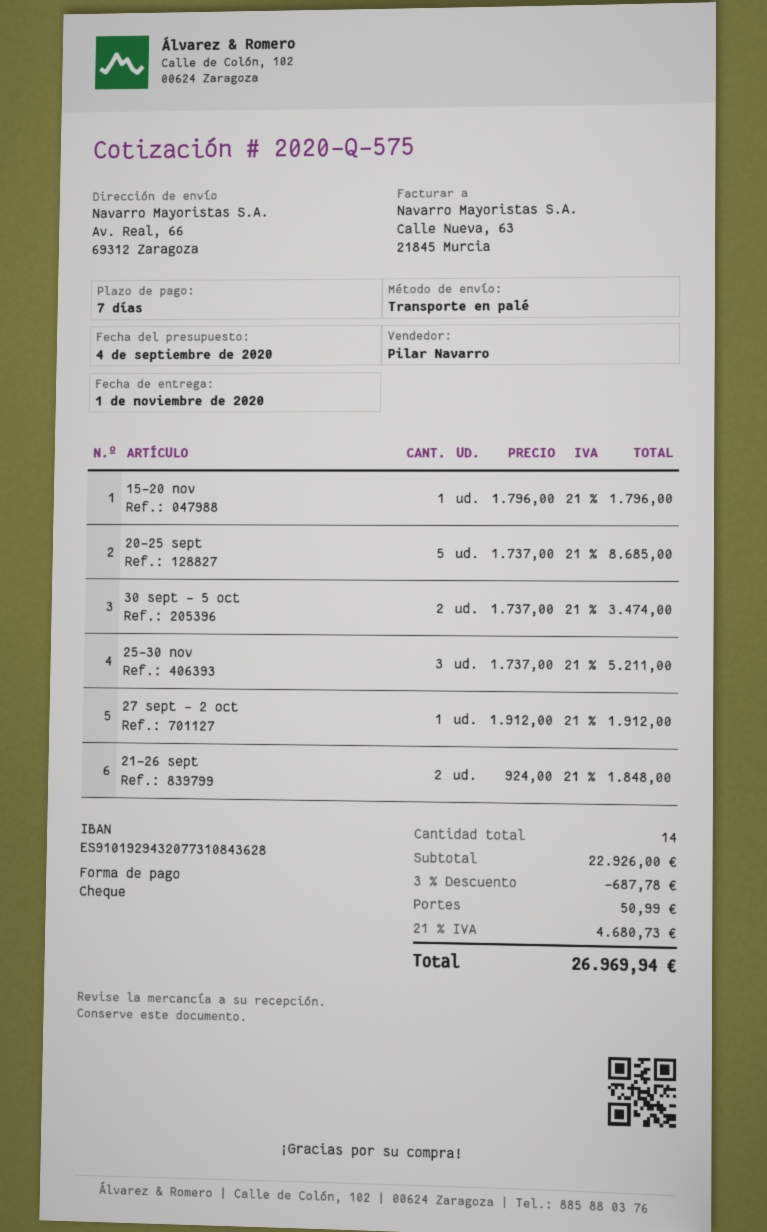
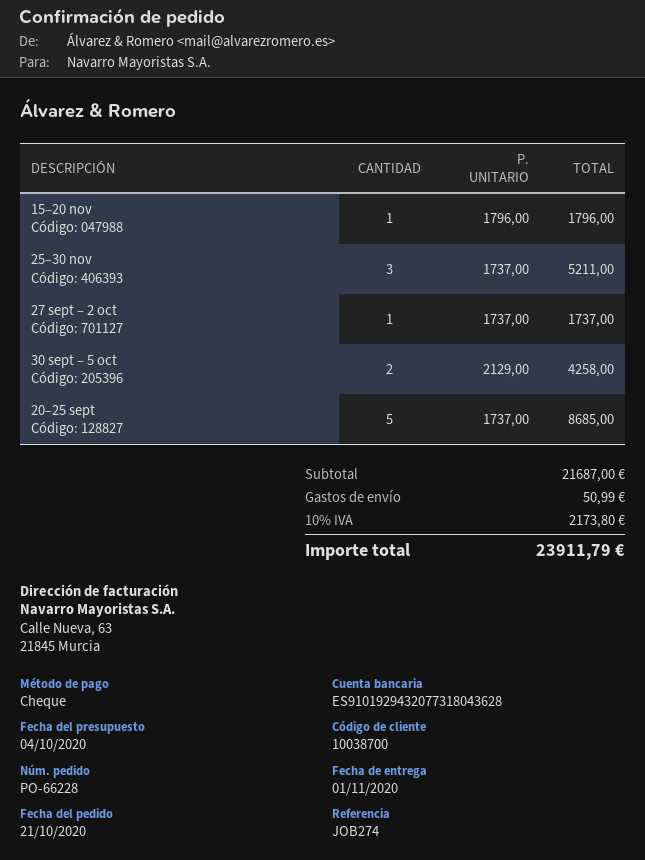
quote date: 2020-09-04 -> 2020-10-04
bank account: ES9101929432077310843628 -> ES9101929432077318043628
30 sept – 5 oct: 2 x 1737.00 = 3474.00 -> 2 x 2129.00 = 4258.00
27 sept – 2 oct: 1 x 1912.00 = 1912.00 -> 1 x 1737.00 = 1737.00
21–26 sept: 2 x 924.00 = 1848.00 -> none
subtotal: 22926.00 -> 21687.00
discount: 3% = 687.78 -> none
tax: 21% = 4680.73 -> 10% = 2173.80
total: 26969.94 -> 23911.79

